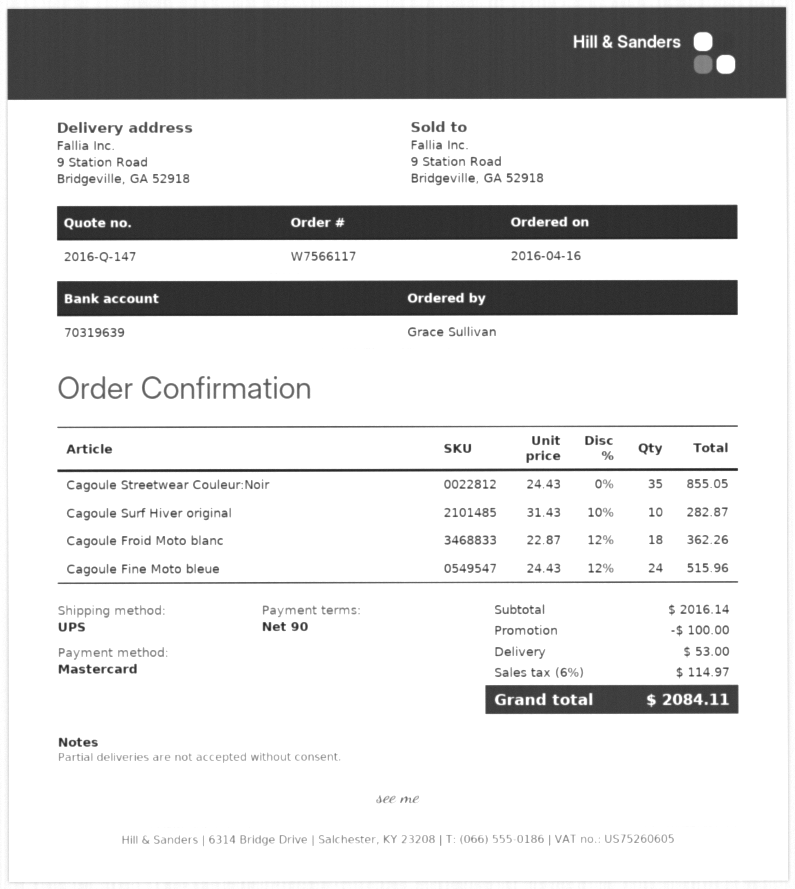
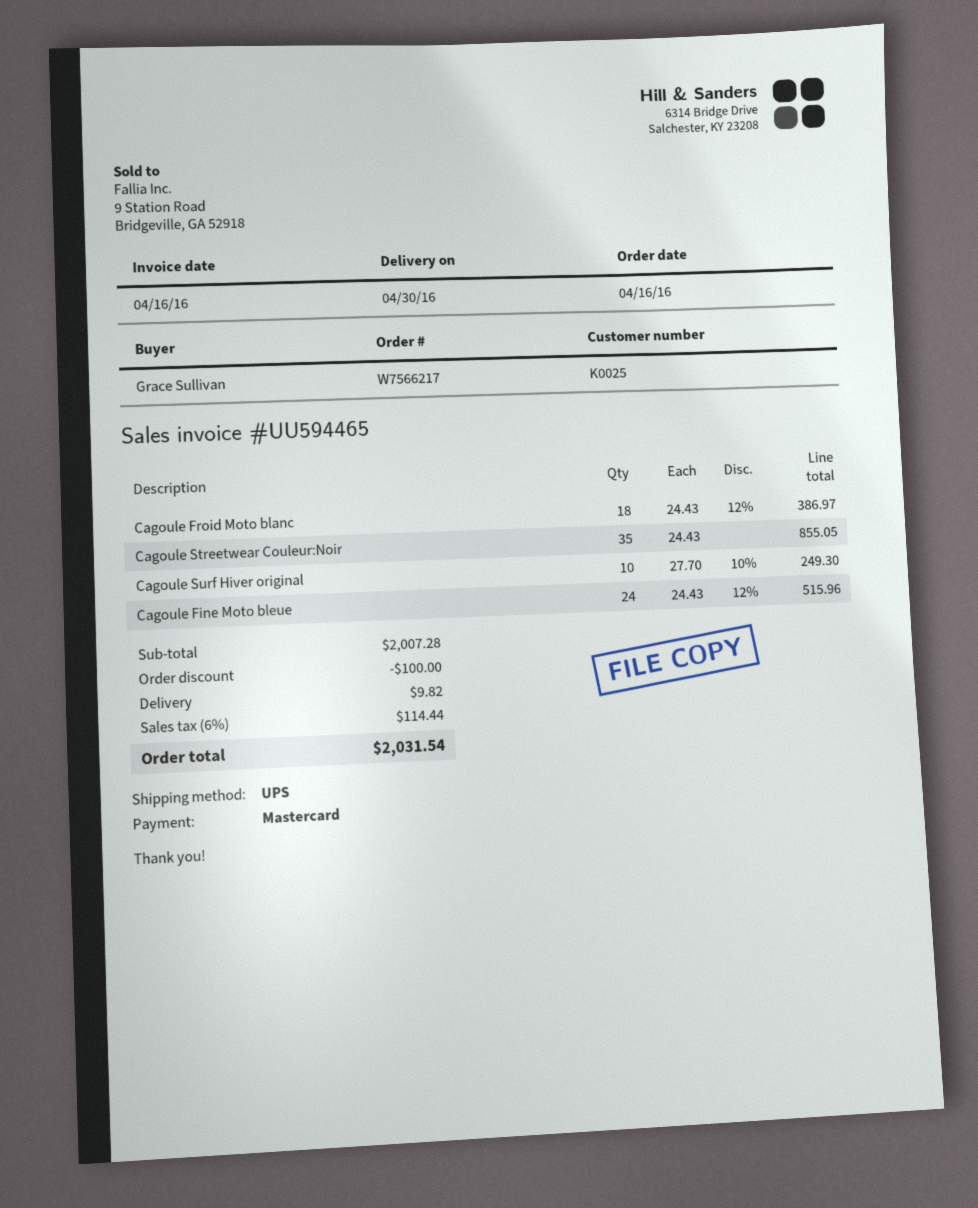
order number: W7566117 -> W7566217
Cagoule Surf Hiver original: 10 x 31.43 - 10% = 282.87 -> 10 x 27.70 - 10% = 249.30
Cagoule Froid Moto blanc: 18 x 22.87 - 12% = 362.26 -> 18 x 24.43 - 12% = 386.97
subtotal: 2016.14 -> 2007.28
shipping: 53.00 -> 9.82
tax: 6% = 114.97 -> 6% = 114.44
total: 2084.11 -> 2031.54

